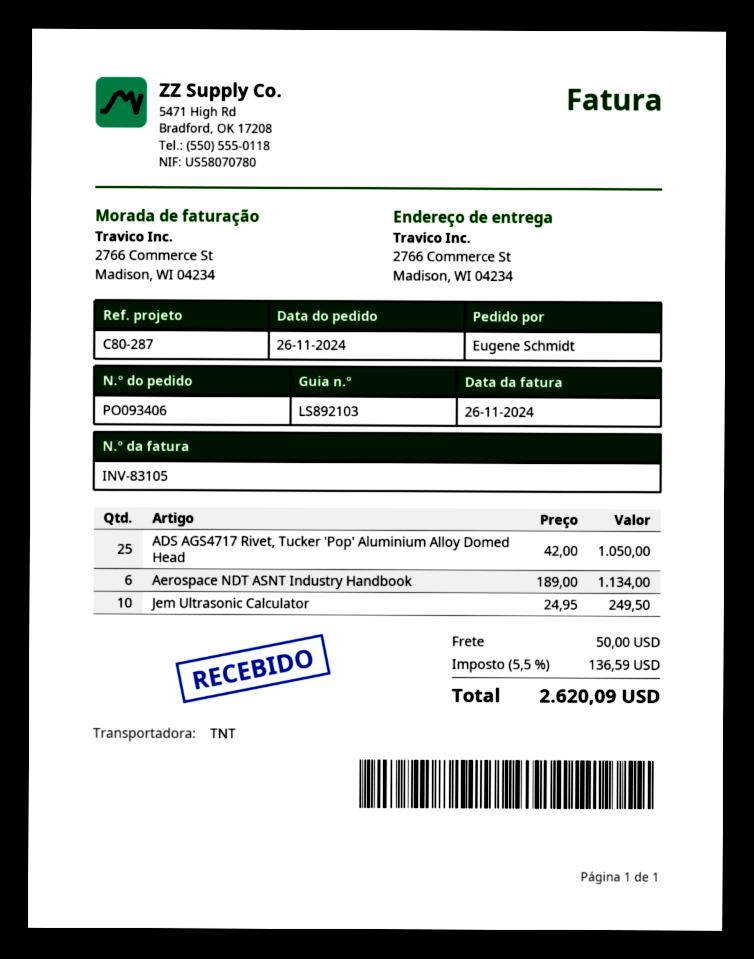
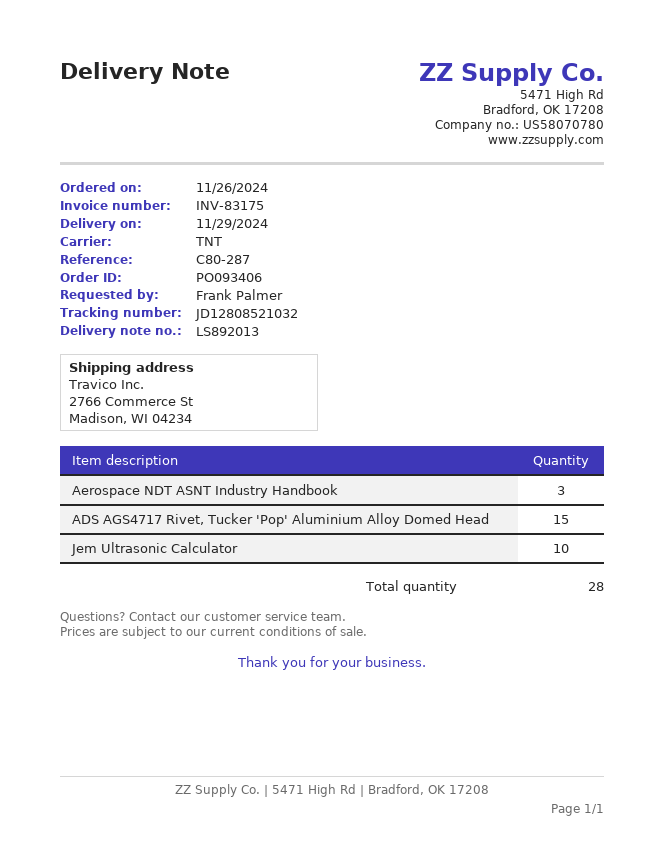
delivery note number: LS892103 -> LS892013
invoice number: INV-83105 -> INV-83175
ordered by: Eugene Schmidt -> Frank Palmer
ADS AGS4717 Rivet, Tucker 'Pop' Aluminium Alloy Domed Head: 25 -> 15
Aerospace NDT ASNT Industry Handbook: 6 -> 3

